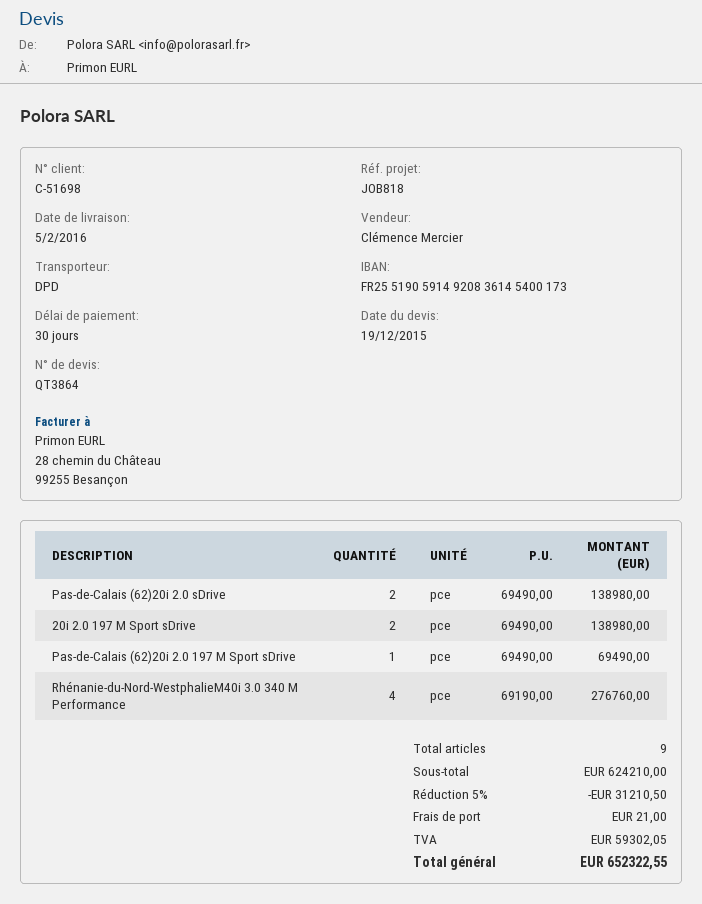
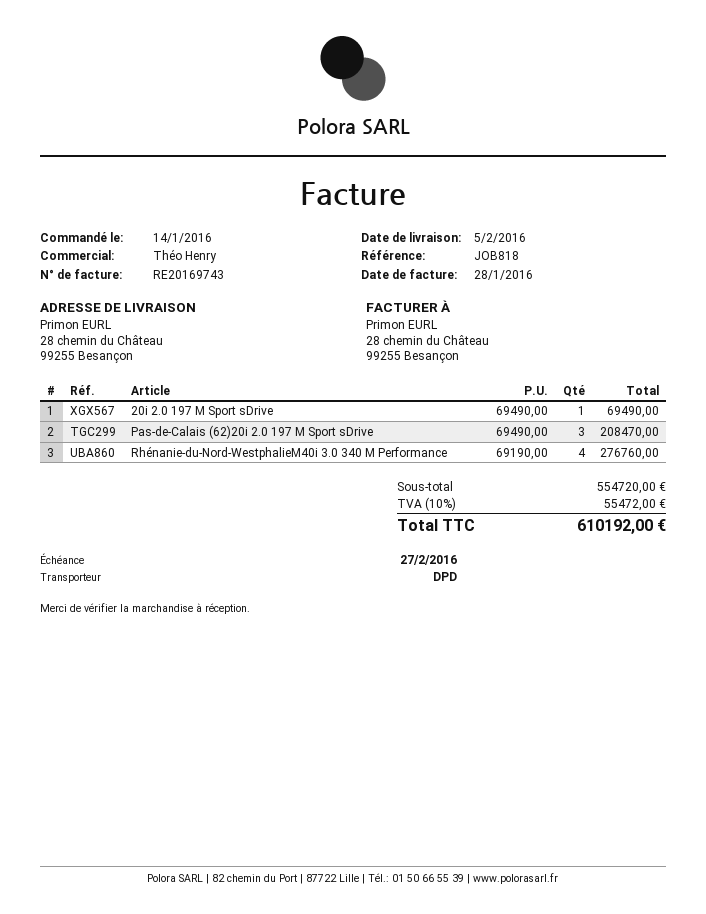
sales rep: Clémence Mercier -> Théo Henry
Pas-de-Calais (62)20i 2.0 sDrive: 2 x 69490.00 = 138980.00 -> none
20i 2.0 197 M Sport sDrive: 2 x 69490.00 = 138980.00 -> 1 x 69490.00 = 69490.00
Pas-de-Calais (62)20i 2.0 197 M Sport sDrive: 1 x 69490.00 = 69490.00 -> 3 x 69490.00 = 208470.00
subtotal: 624210.00 -> 554720.00
discount: 5% = 31210.50 -> none
shipping: 21.00 -> none
tax: 59302.05 -> 55472.00
total: 652322.55 -> 610192.00

